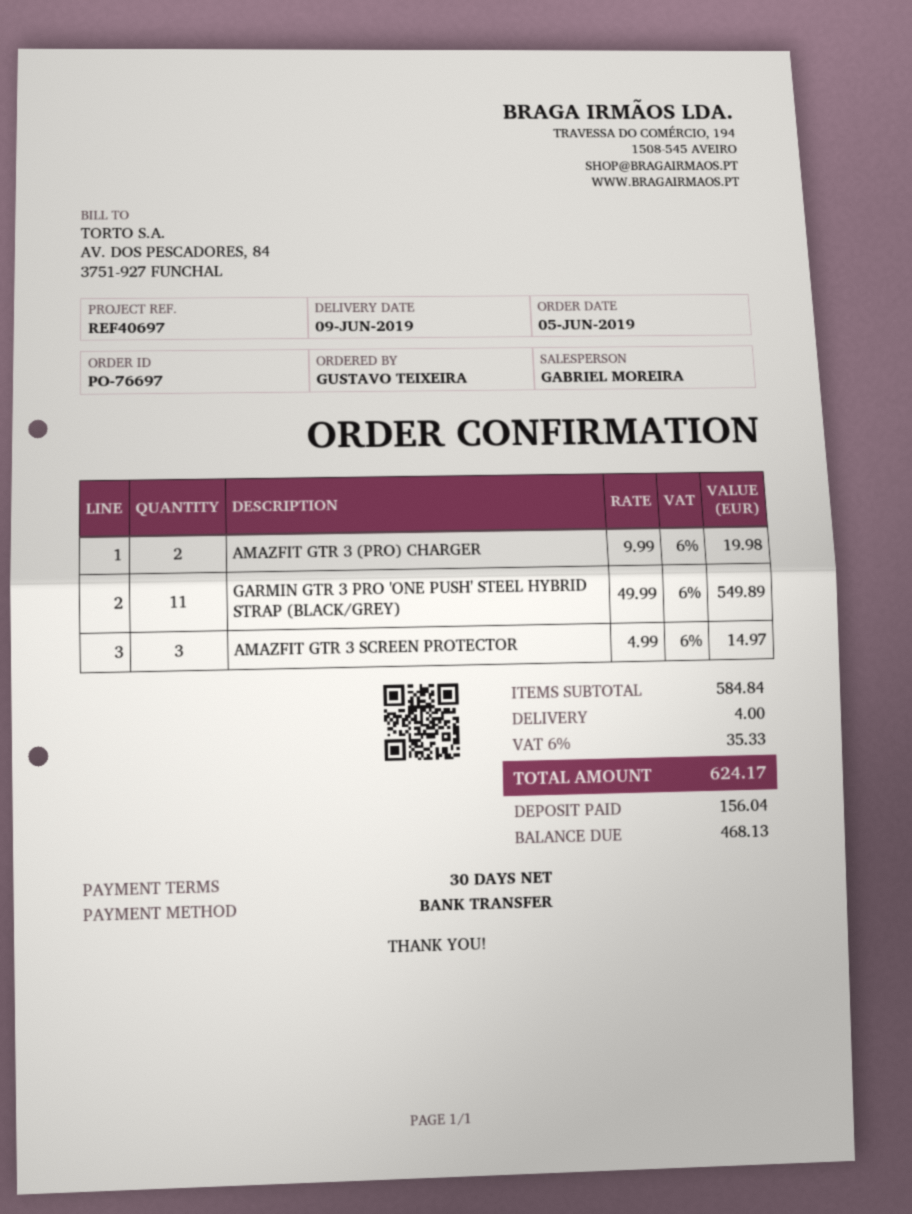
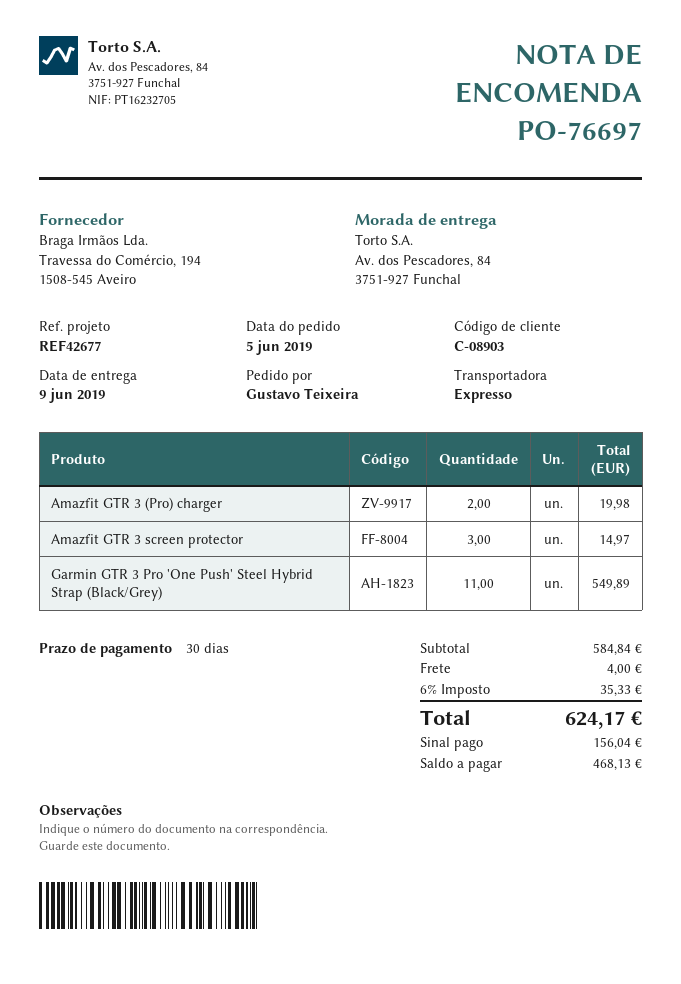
reference: REF40697 -> REF42677

